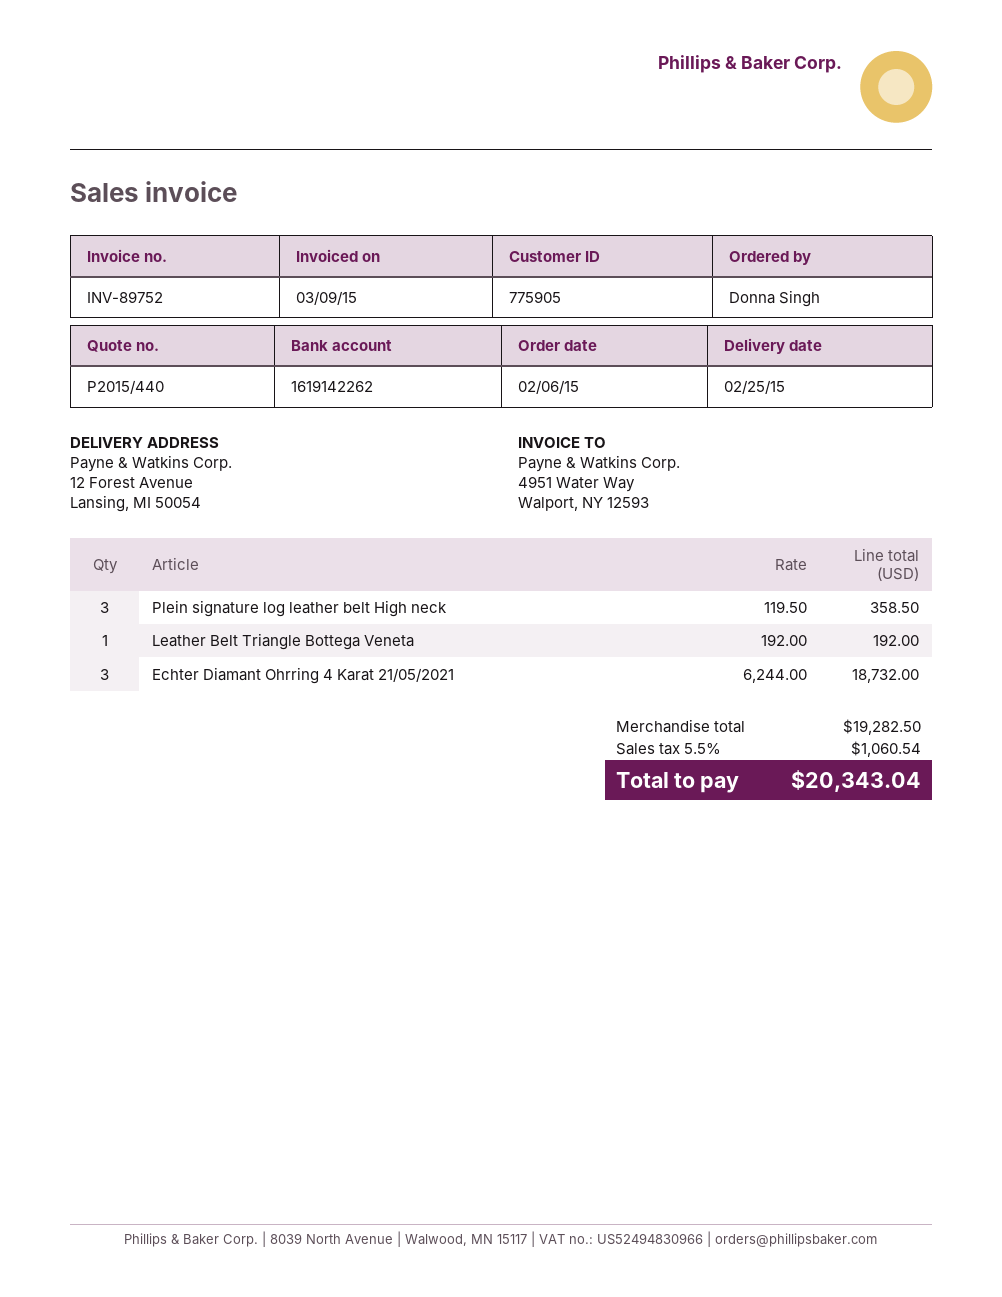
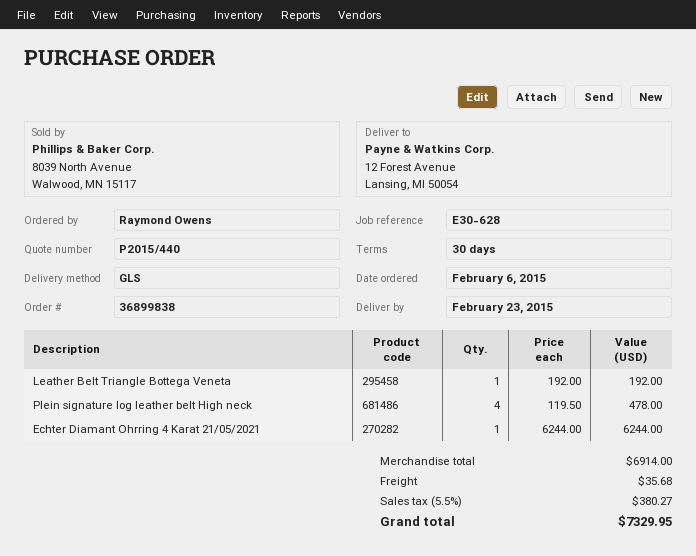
delivery date: 2015-02-25 -> 2015-02-23
ordered by: Donna Singh -> Raymond Owens
Plein signature log leather belt High neck: 3 x 119.50 = 358.50 -> 4 x 119.50 = 478.00
Echter Diamant Ohrring 4 Karat 21/05/2021: 3 x 6244.00 = 18732.00 -> 1 x 6244.00 = 6244.00
subtotal: 19282.50 -> 6914.00
shipping: none -> 35.68
tax: 5.5% = 1060.54 -> 5.5% = 380.27
total: 20343.04 -> 7329.95

